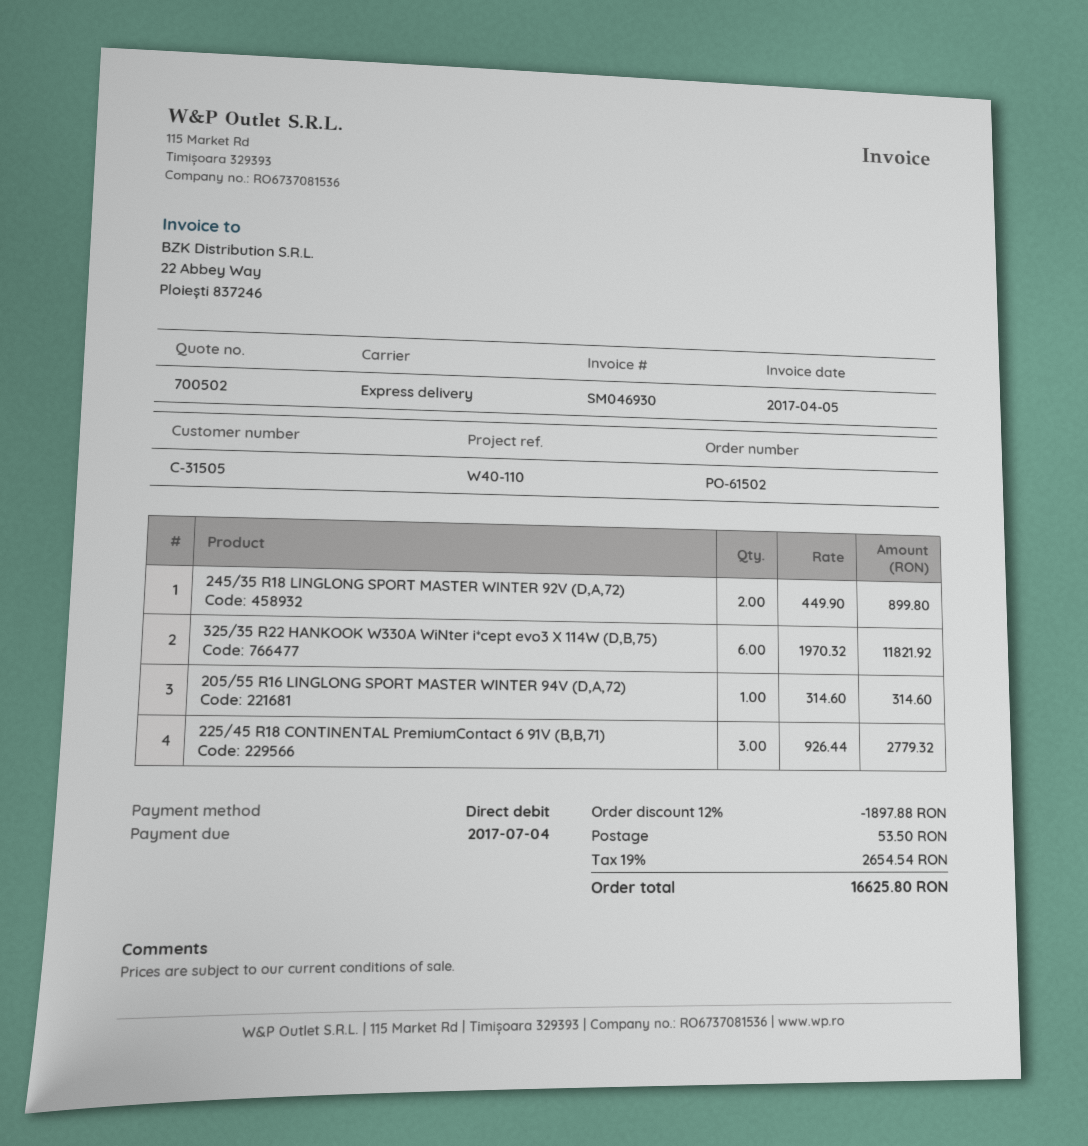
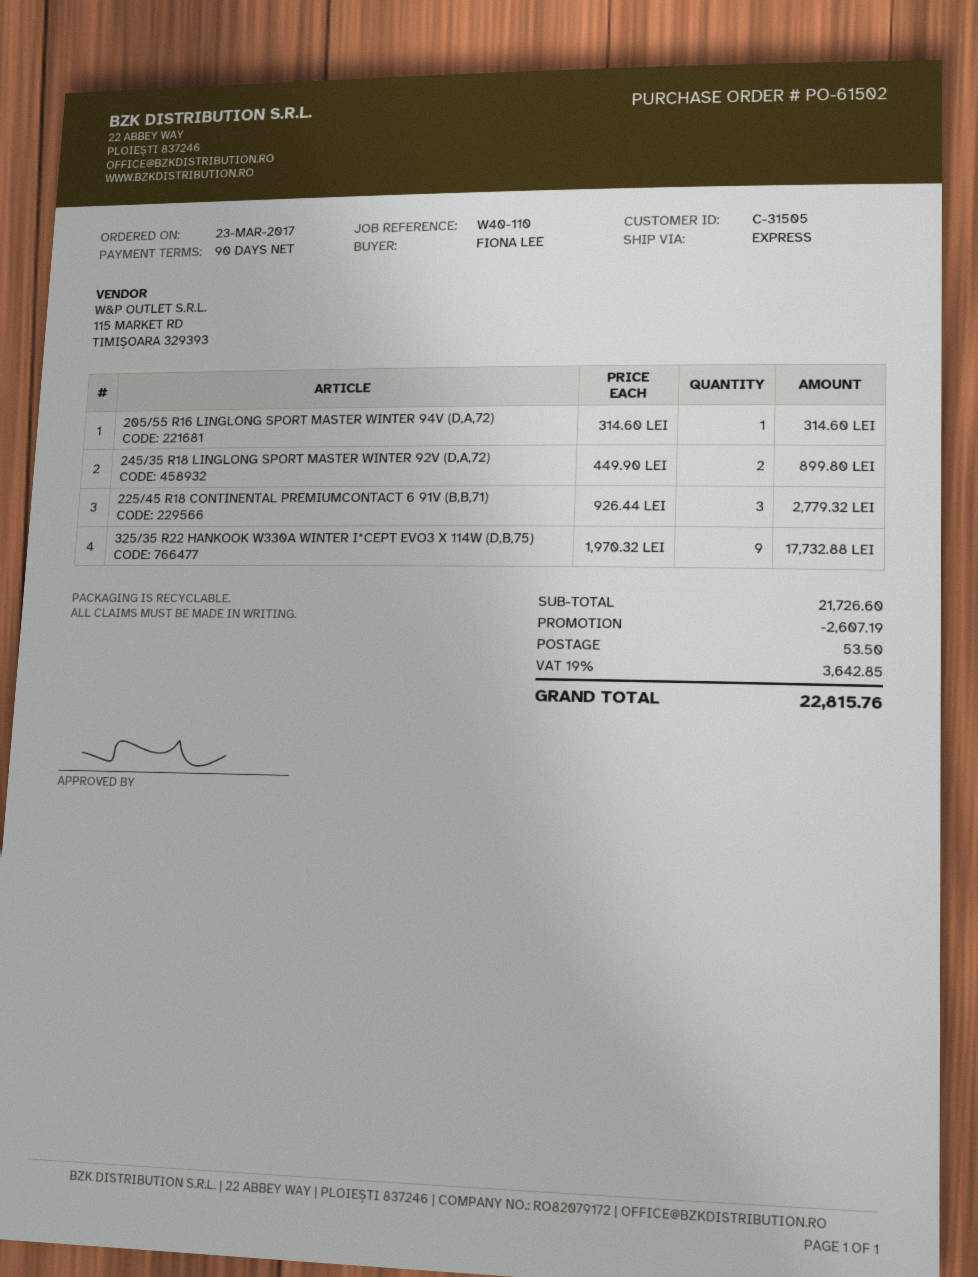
325/35 R22 HANKOOK W330A WiNter i*cept evo3 X 114W (D,B,75): 6 x 1970.32 = 11821.92 -> 9 x 1970.32 = 17732.88
discount: 1897.88 -> 2607.19
tax: 19% = 2654.54 -> 19% = 3642.85
total: 16625.80 -> 22815.76

